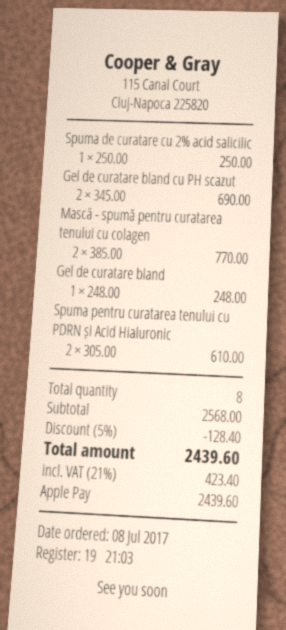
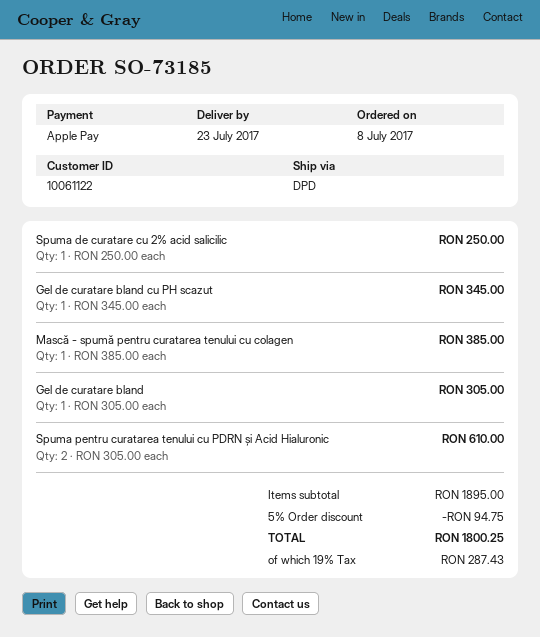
Gel de curatare bland cu PH scazut: 2 x 345.00 = 690.00 -> 1 x 345.00 = 345.00
Mască - spumă pentru curatarea tenului cu colagen: 2 x 385.00 = 770.00 -> 1 x 385.00 = 385.00
Gel de curatare bland: 1 x 248.00 = 248.00 -> 1 x 305.00 = 305.00
subtotal: 2568.00 -> 1895.00
discount: 5% = 128.40 -> 5% = 94.75
tax: 21% = 423.40 -> 19% = 287.43
total: 2439.60 -> 1800.25

